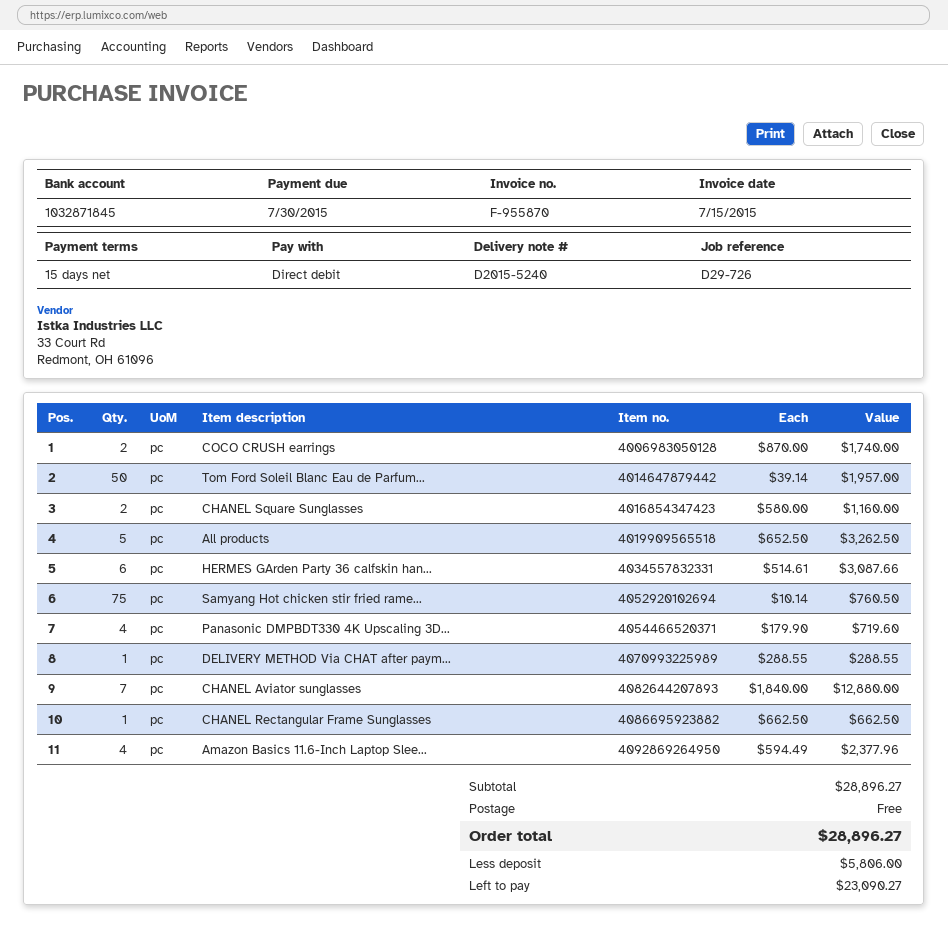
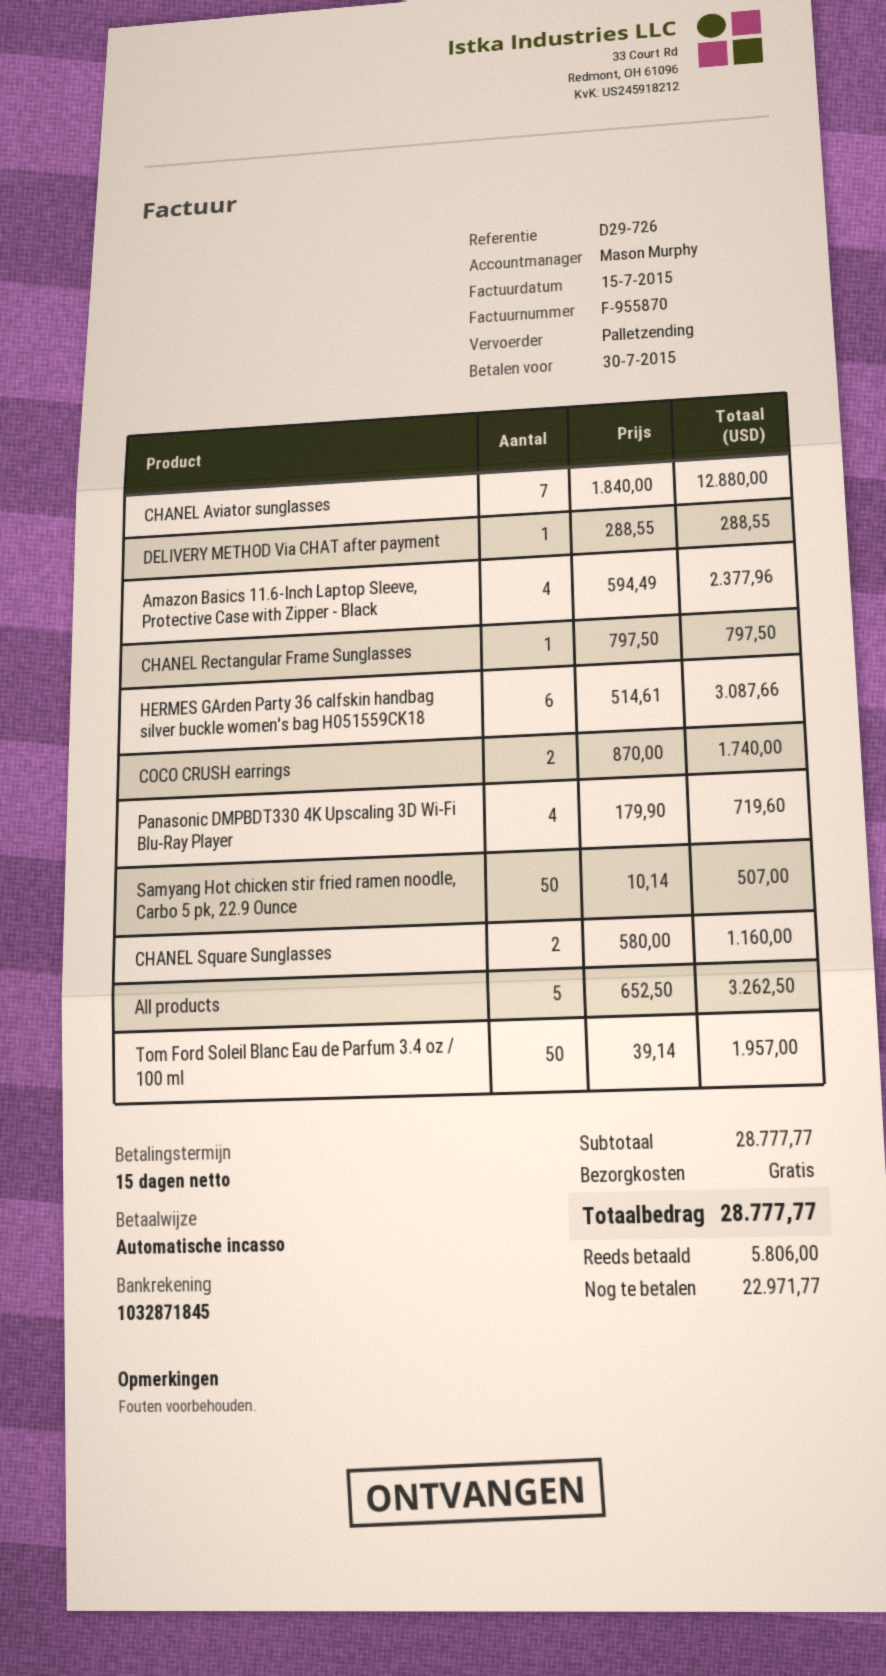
Samyang Hot chicken stir fried rame...: 75 x 10.14 = 760.50 -> 50 x 10.14 = 507.00
CHANEL Rectangular Frame Sunglasses: 1 x 662.50 = 662.50 -> 1 x 797.50 = 797.50
subtotal: 28896.27 -> 28777.77
total: 28896.27 -> 28777.77
balance: 23090.27 -> 22971.77

